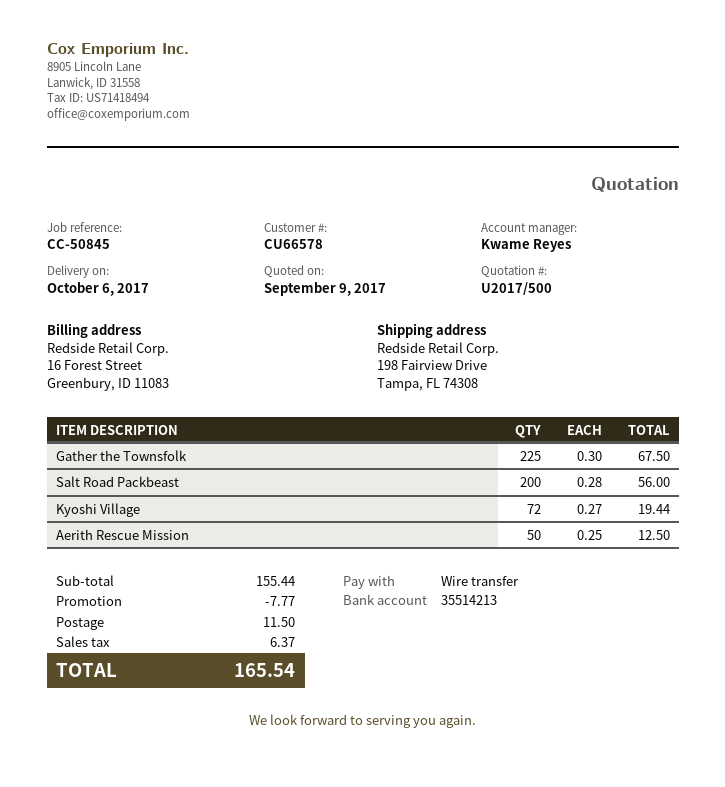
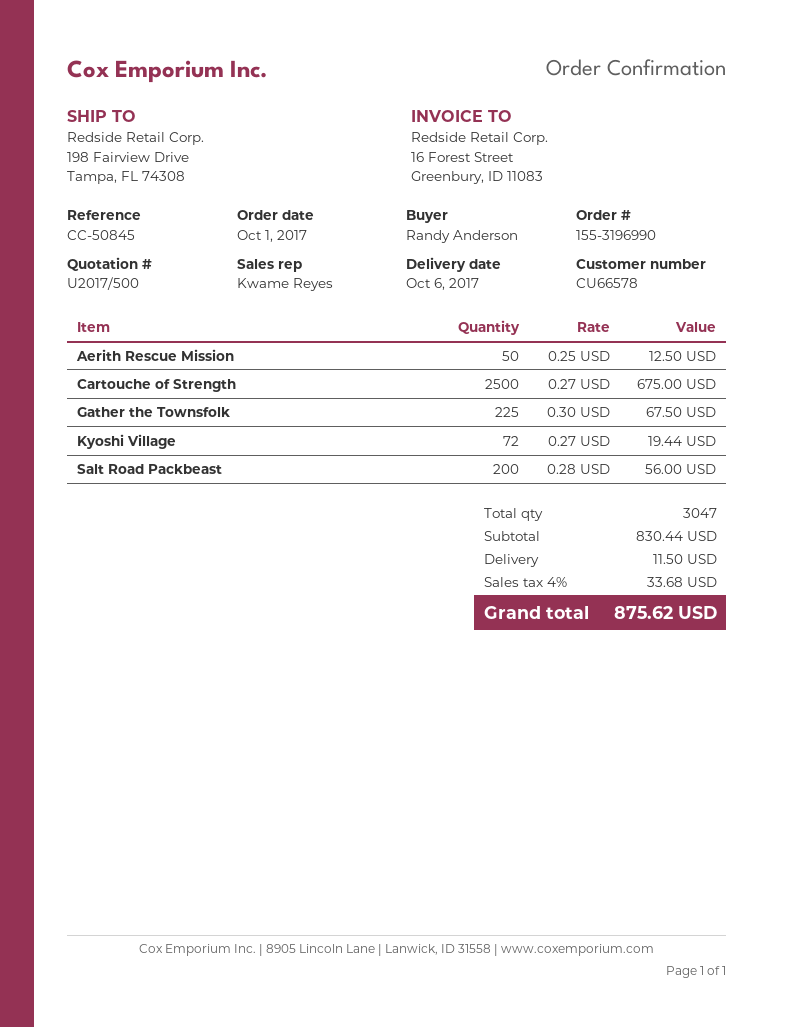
Cartouche of Strength: none -> 2500 x 0.27 = 675.00
subtotal: 155.44 -> 830.44
discount: 7.77 -> none
tax: 6.37 -> 33.68
total: 165.54 -> 875.62

